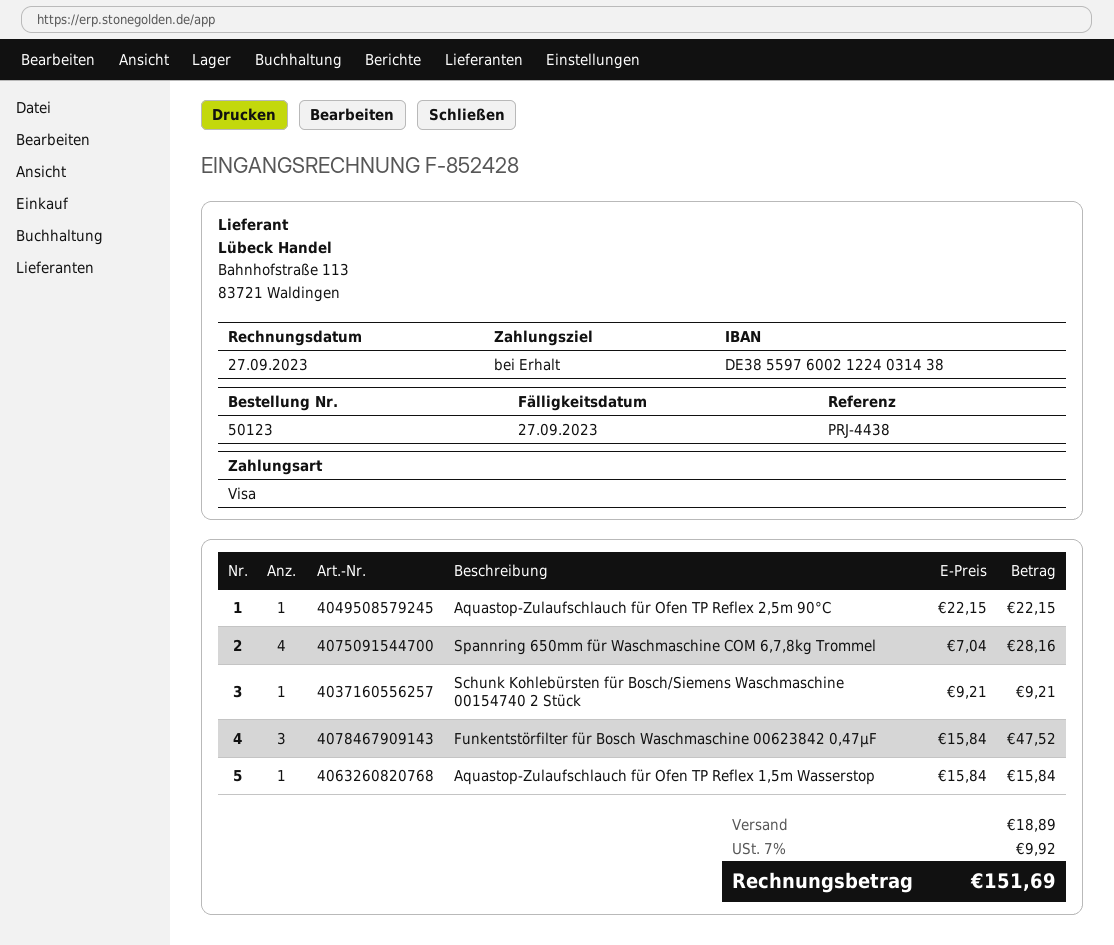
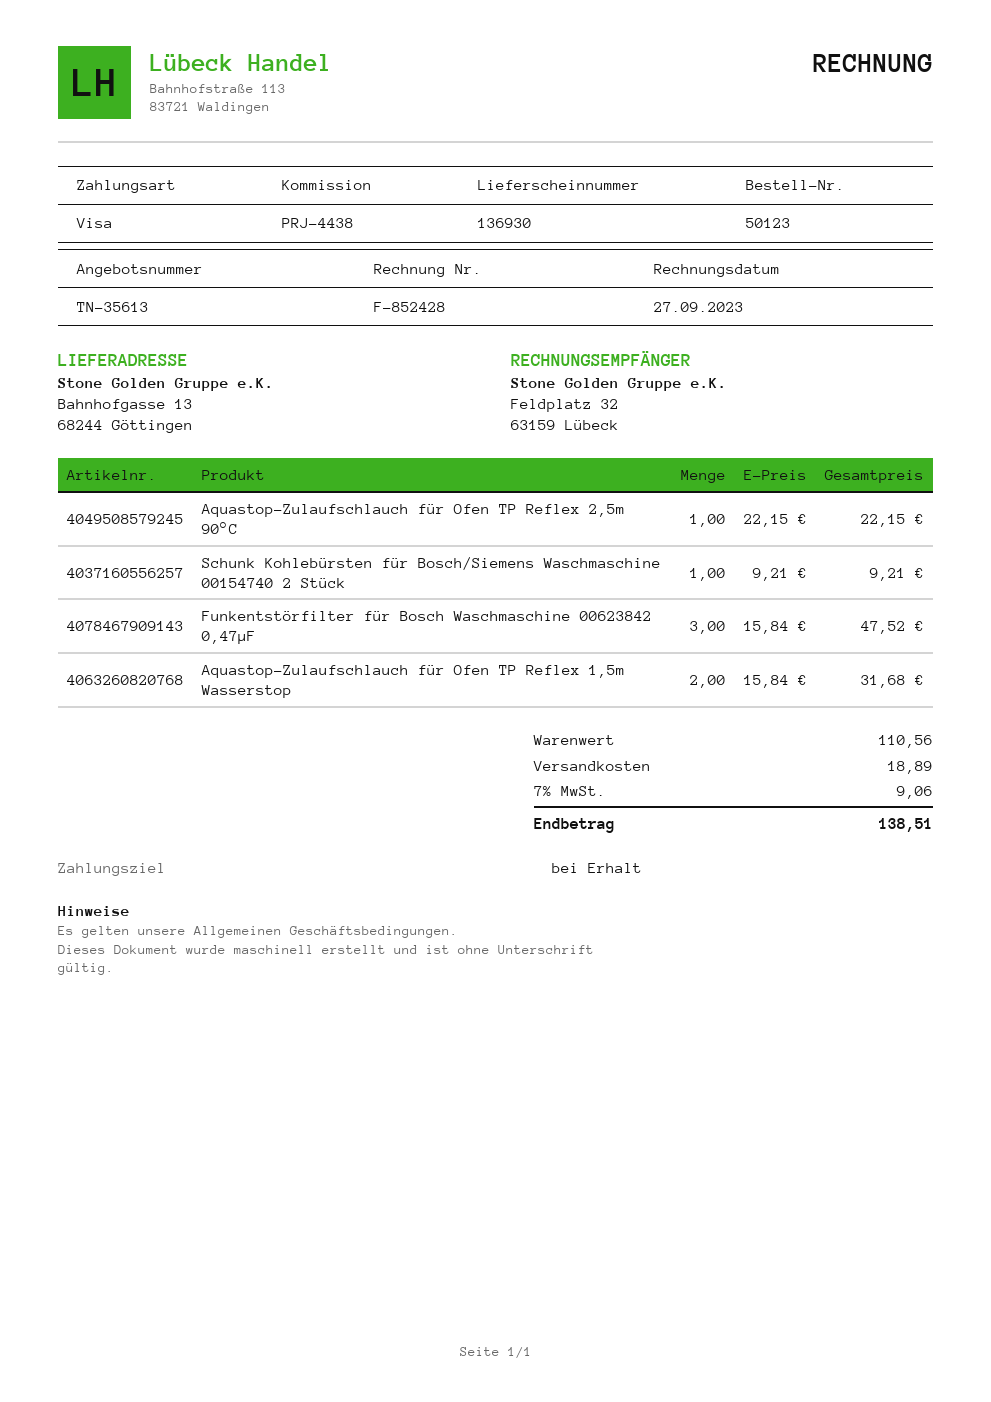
Spannring 650mm für Waschmaschine COM 6,7,8kg Trommel: 4 x 7.04 = 28.16 -> none
Aquastop-Zulaufschlauch für Ofen TP Reflex 1,5m Wasserstop: 1 x 15.84 = 15.84 -> 2 x 15.84 = 31.68
tax: 7% = 9.92 -> 7% = 9.06
total: 151.69 -> 138.51

